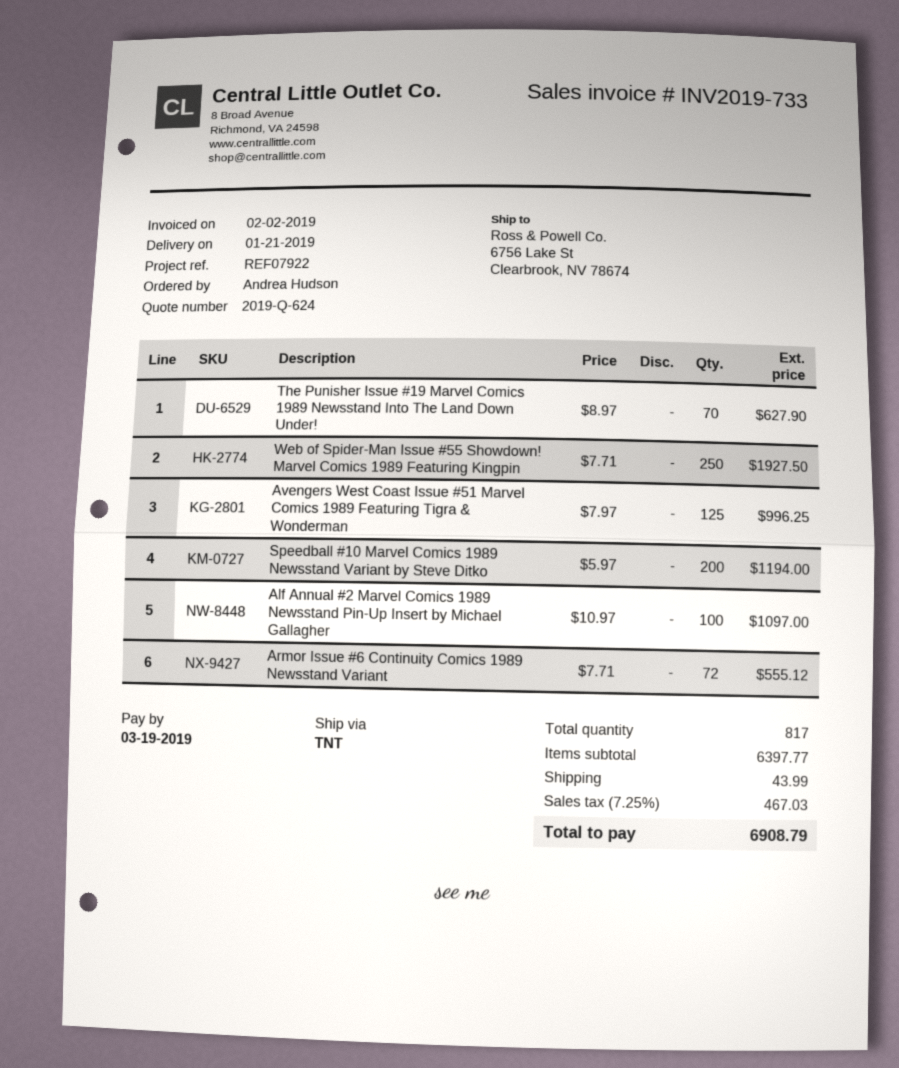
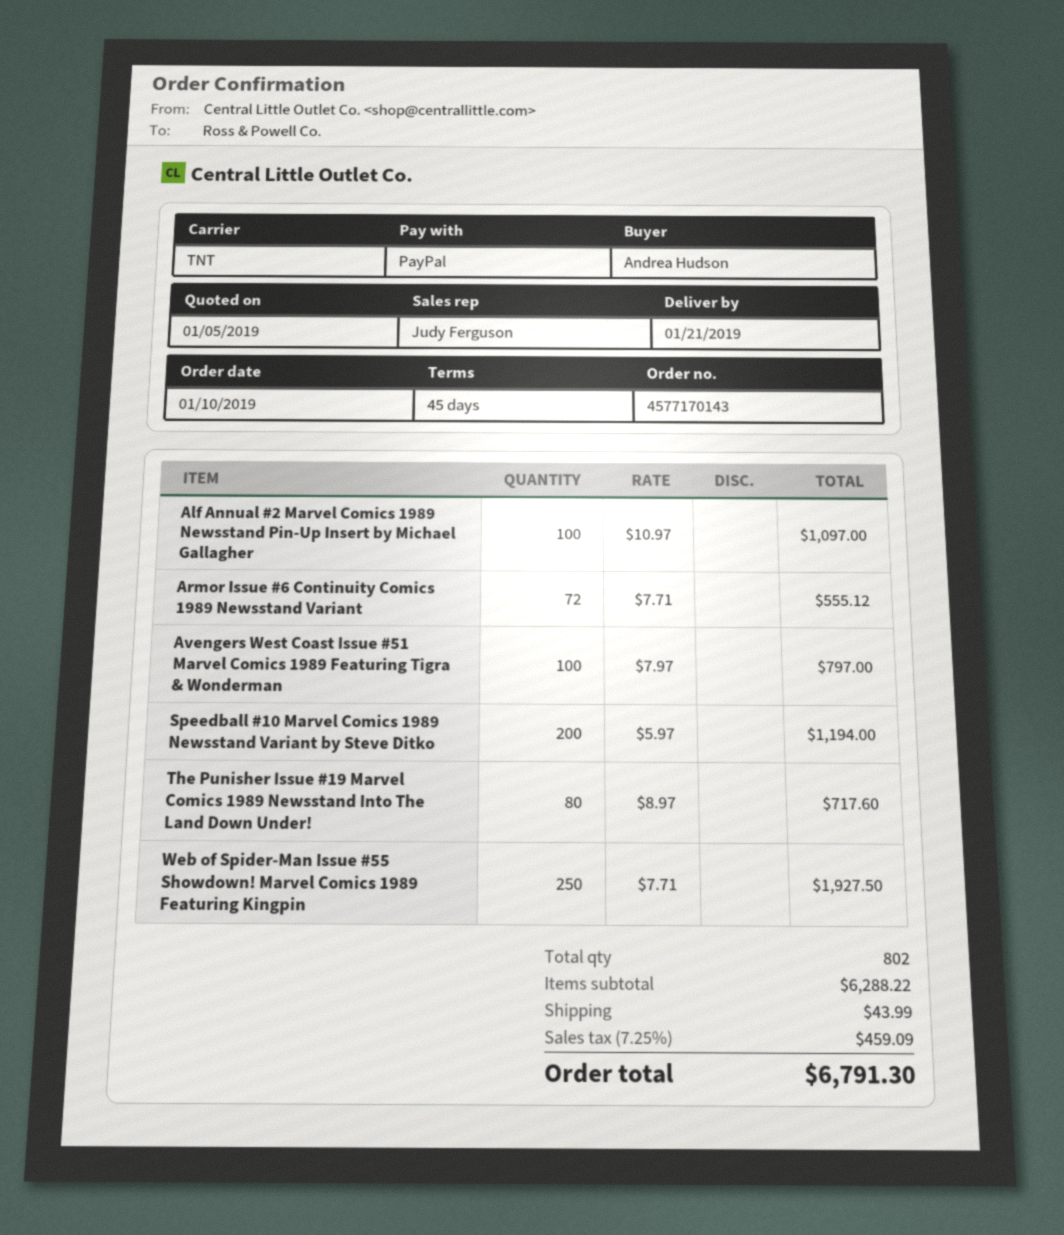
The Punisher Issue #19 Marvel Comics 1989 Newsstand Into The Land Down Under!: 70 x 8.97 = 627.90 -> 80 x 8.97 = 717.60
Avengers West Coast Issue #51 Marvel Comics 1989 Featuring Tigra & Wonderman: 125 x 7.97 = 996.25 -> 100 x 7.97 = 797.00
total quantity: 817 -> 802
subtotal: 6397.77 -> 6288.22
tax: 7.25% = 467.03 -> 7.25% = 459.09
total: 6908.79 -> 6791.30

